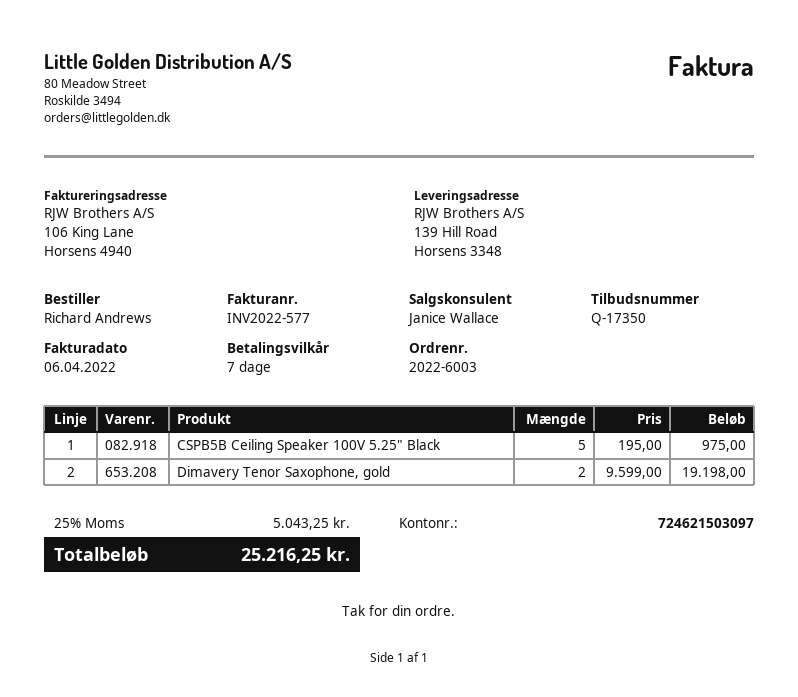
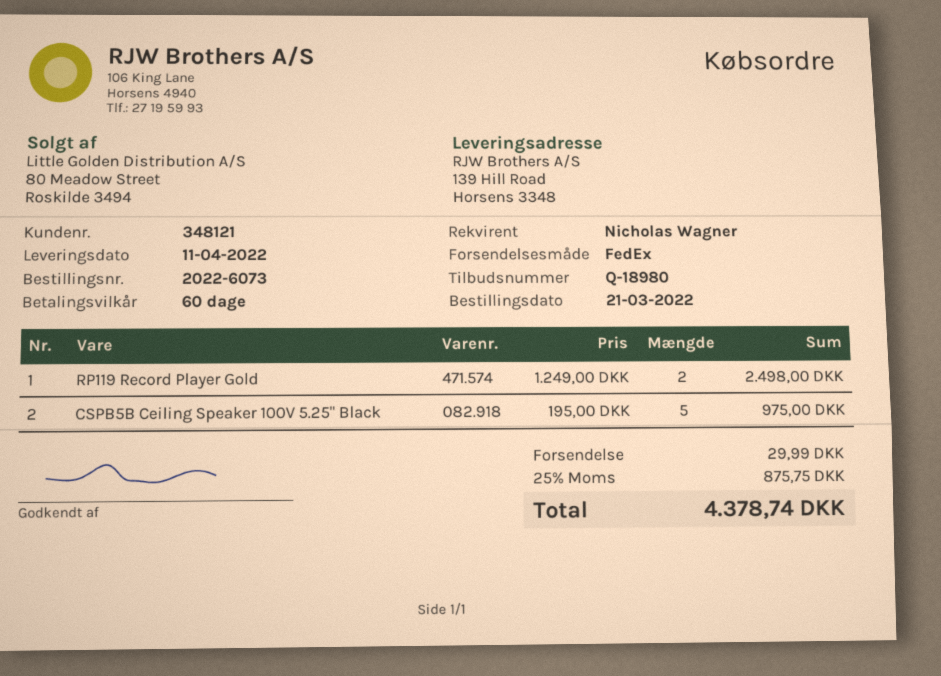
quote number: Q-17350 -> Q-18980
order number: 2022-6003 -> 2022-6073
payment terms: 7 days -> 60 days
ordered by: Richard Andrews -> Nicholas Wagner
Dimavery Tenor Saxophone, gold: 2 x 9599.00 = 19198.00 -> none
RP119 Record Player Gold: none -> 2 x 1249.00 = 2498.00
shipping: none -> 29.99
tax: 25% = 5043.25 -> 25% = 875.75
total: 25216.25 -> 4378.74

